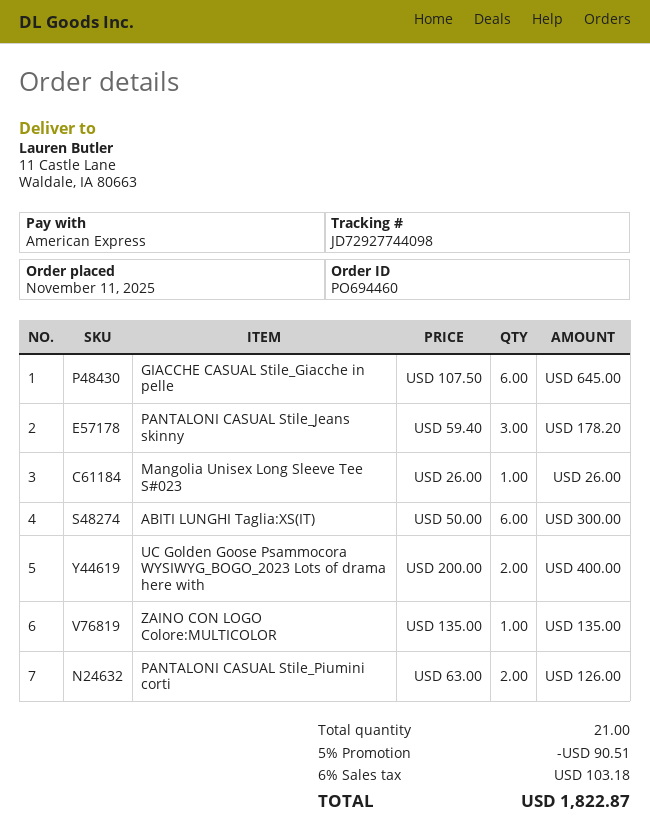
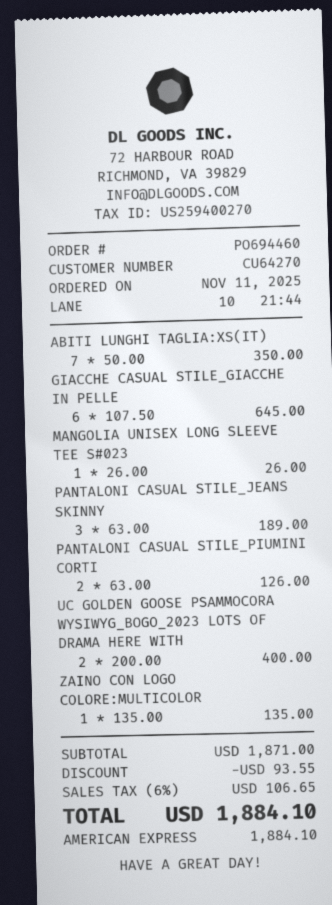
PANTALONI CASUAL Stile_Jeans skinny: 3 x 59.40 = 178.20 -> 3 x 63.00 = 189.00
ABITI LUNGHI Taglia:XS(IT): 6 x 50.00 = 300.00 -> 7 x 50.00 = 350.00
discount: 90.51 -> 93.55
tax: 6% = 103.18 -> 6% = 106.65
total: 1822.87 -> 1884.10

